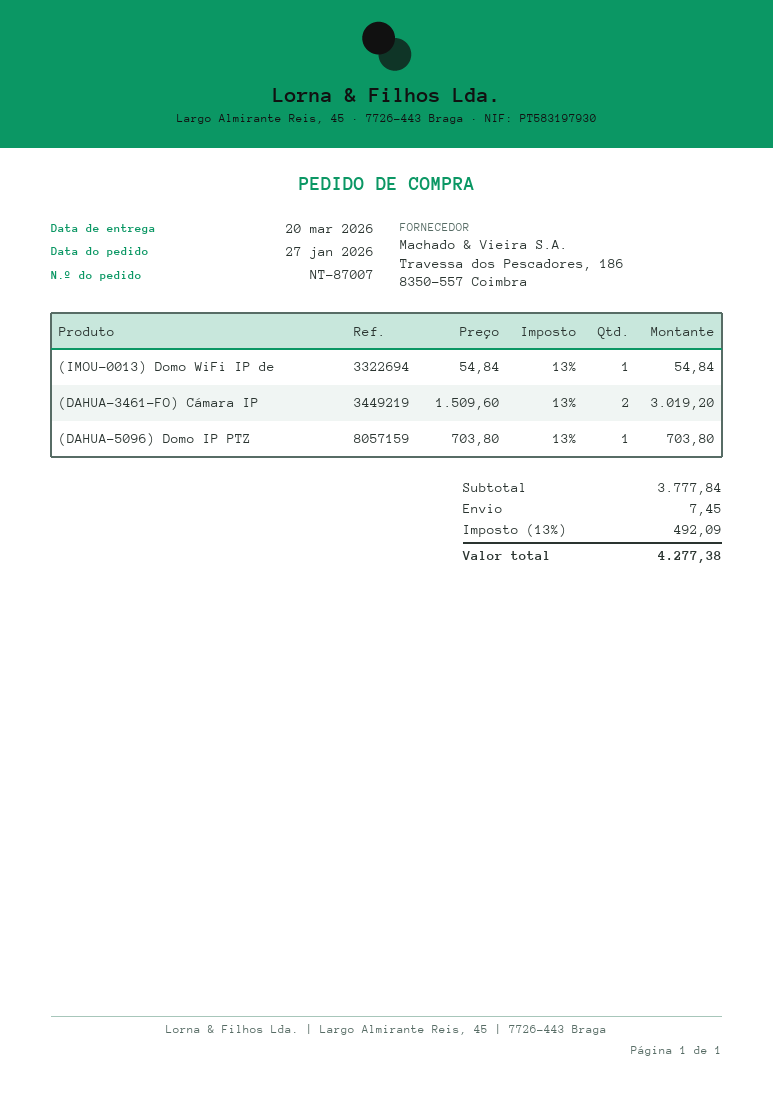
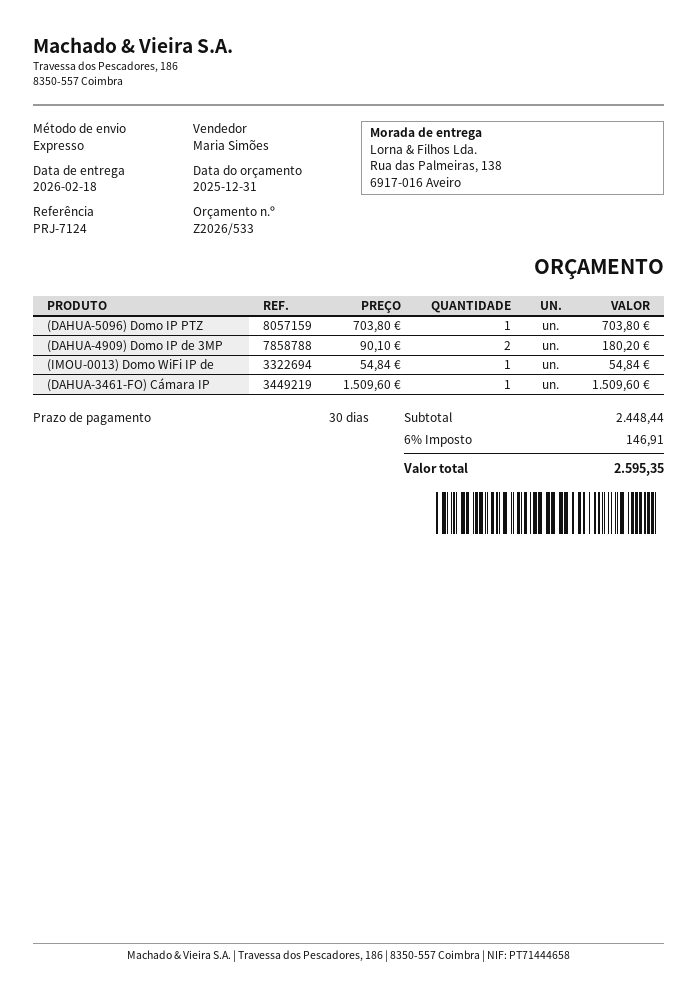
delivery date: 2026-03-20 -> 2026-02-18
(DAHUA-3461-FO) Cámara IP: 2 x 1509.60 = 3019.20 -> 1 x 1509.60 = 1509.60
(DAHUA-4909) Domo IP de 3MP: none -> 2 x 90.10 = 180.20
subtotal: 3777.84 -> 2448.44
shipping: 7.45 -> none
tax: 13% = 492.09 -> 6% = 146.91
total: 4277.38 -> 2595.35

